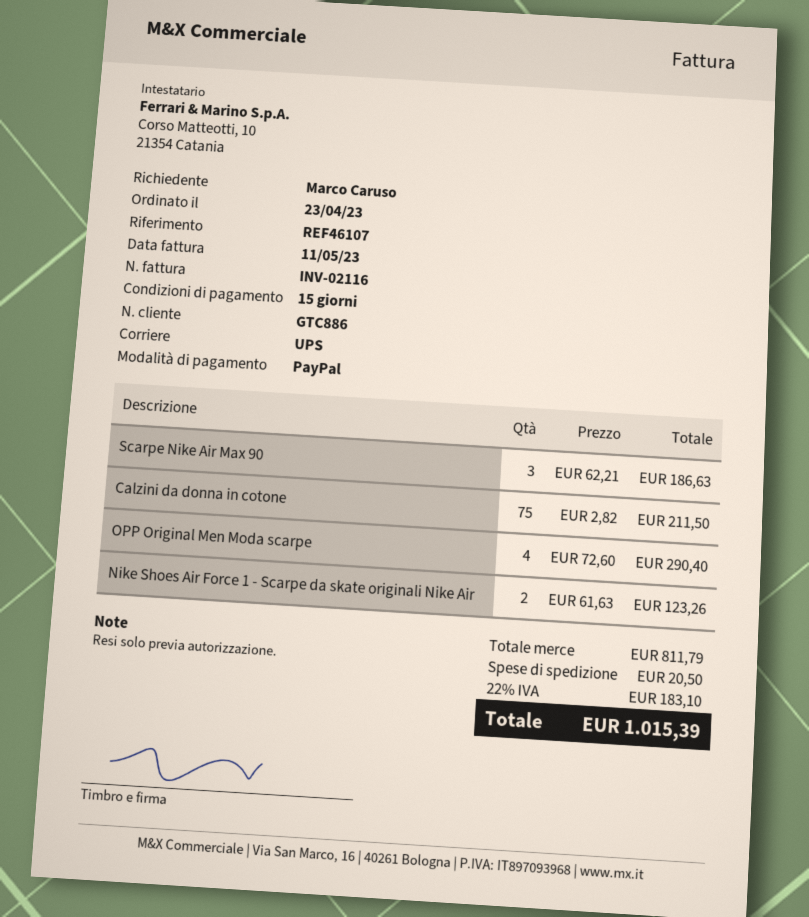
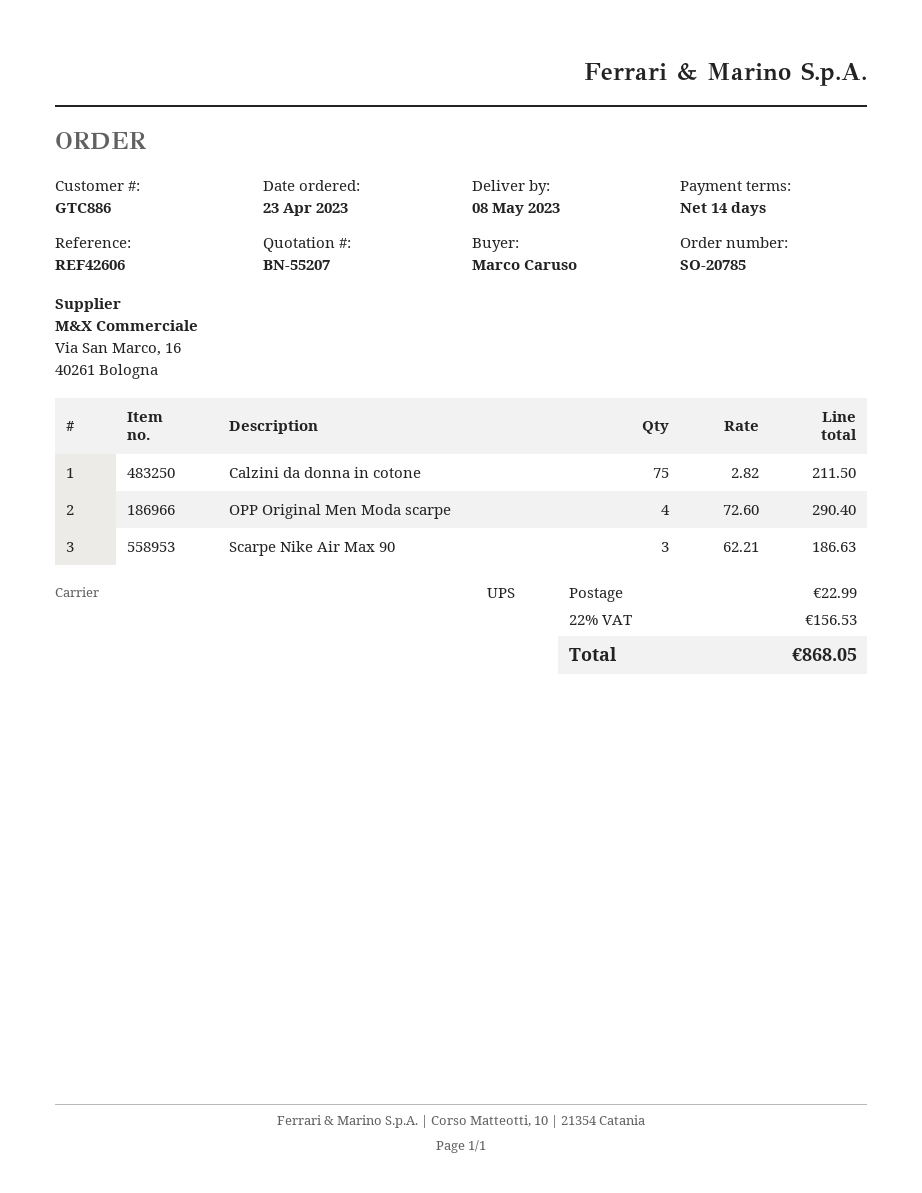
payment terms: 15 days -> 14 days
reference: REF46107 -> REF42606
Nike Shoes Air Force 1 - Scarpe da skate originali Nike Air: 2 x 61.63 = 123.26 -> none
shipping: 20.50 -> 22.99
tax: 22% = 183.10 -> 22% = 156.53
total: 1015.39 -> 868.05

